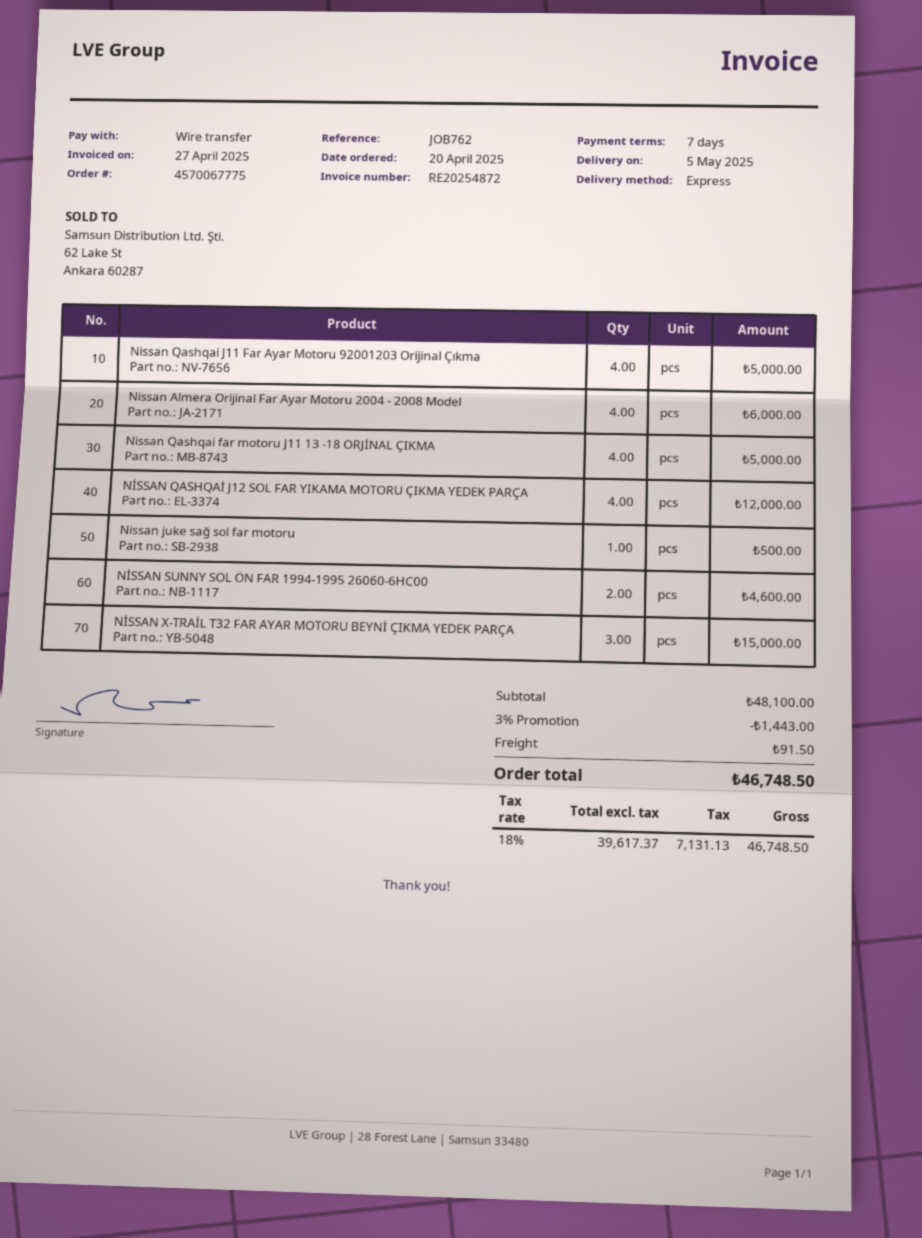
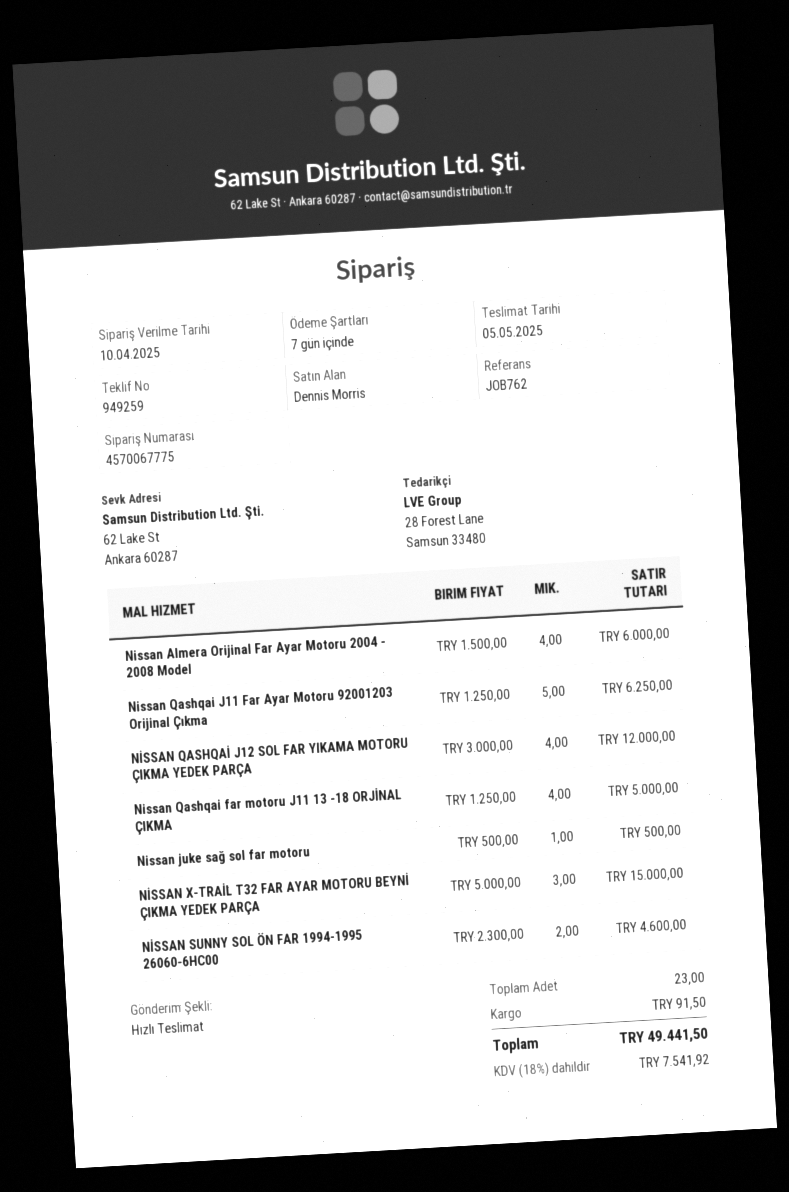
order date: 2025-04-20 -> 2025-04-10
Nissan Qashqai J11 Far Ayar Motoru 92001203 Orijinal Çıkma: 4 for 5000.00 -> 5 for 6250.00
discount: 3% = 1443.00 -> none
tax: 18% = 7131.13 -> 18% = 7541.92
total: 46748.50 -> 49441.50

